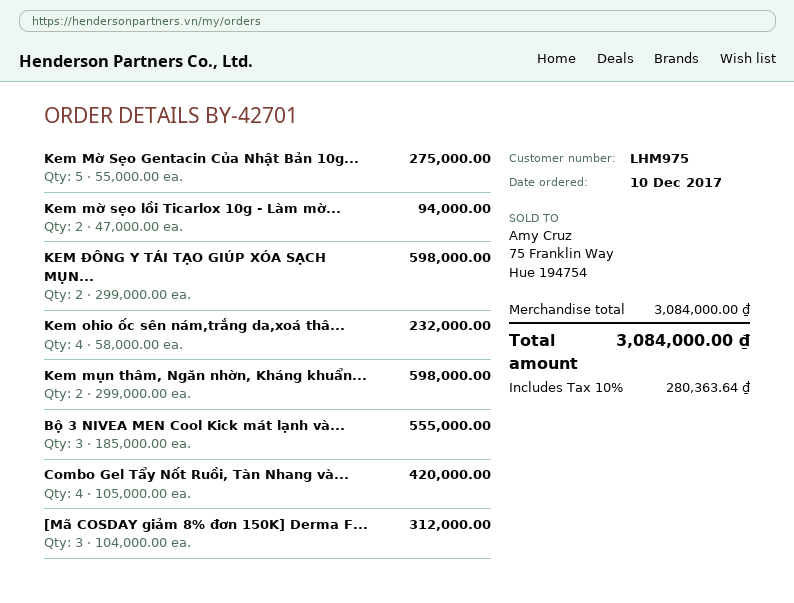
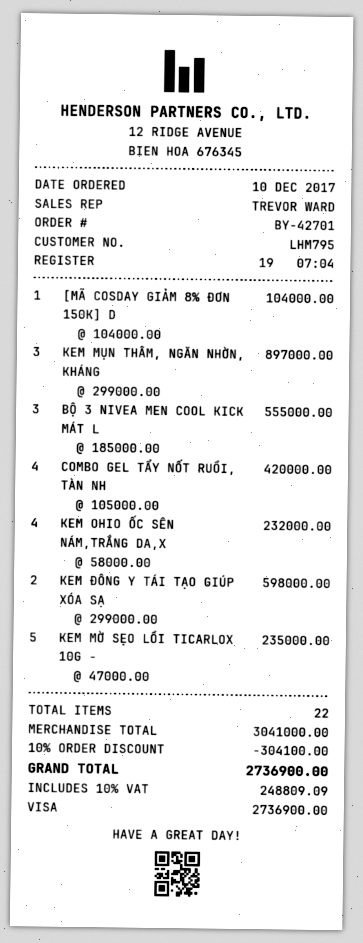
customer number: LHM975 -> LHM795
Kem Mờ Sẹo Gentacin Của Nhật Bản 10g...: 5 x 55000.00 = 275000.00 -> none
Kem mờ sẹo lồi Ticarlox 10g - Làm mờ...: 2 x 47000.00 = 94000.00 -> 5 x 47000.00 = 235000.00
Kem mụn thâm, Ngăn nhờn, Kháng khuẩn...: 2 x 299000.00 = 598000.00 -> 3 x 299000.00 = 897000.00
[Mã COSDAY giảm 8% đơn 150K] Derma F...: 3 x 104000.00 = 312000.00 -> 1 x 104000.00 = 104000.00
subtotal: 3084000.00 -> 3041000.00
discount: none -> 10% = 304100.00
tax: 10% = 280363.64 -> 10% = 248809.09
total: 3084000.00 -> 2736900.00

